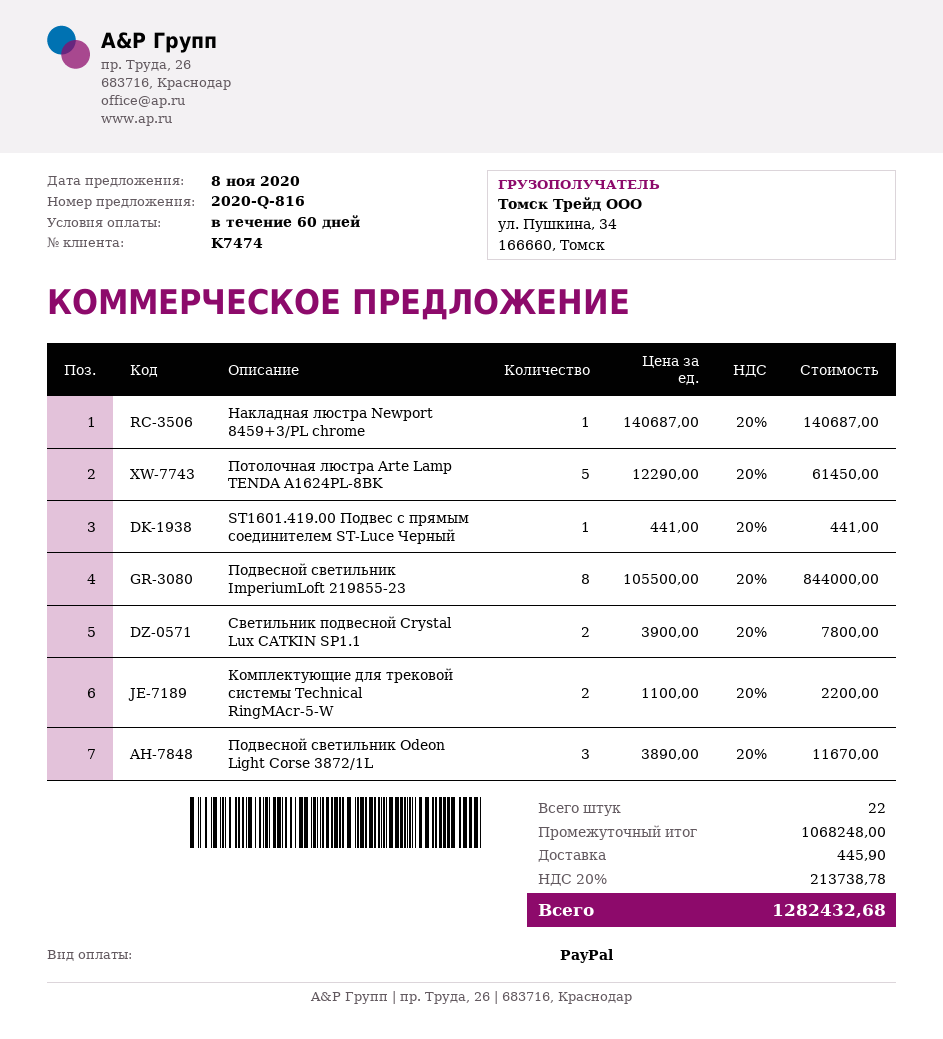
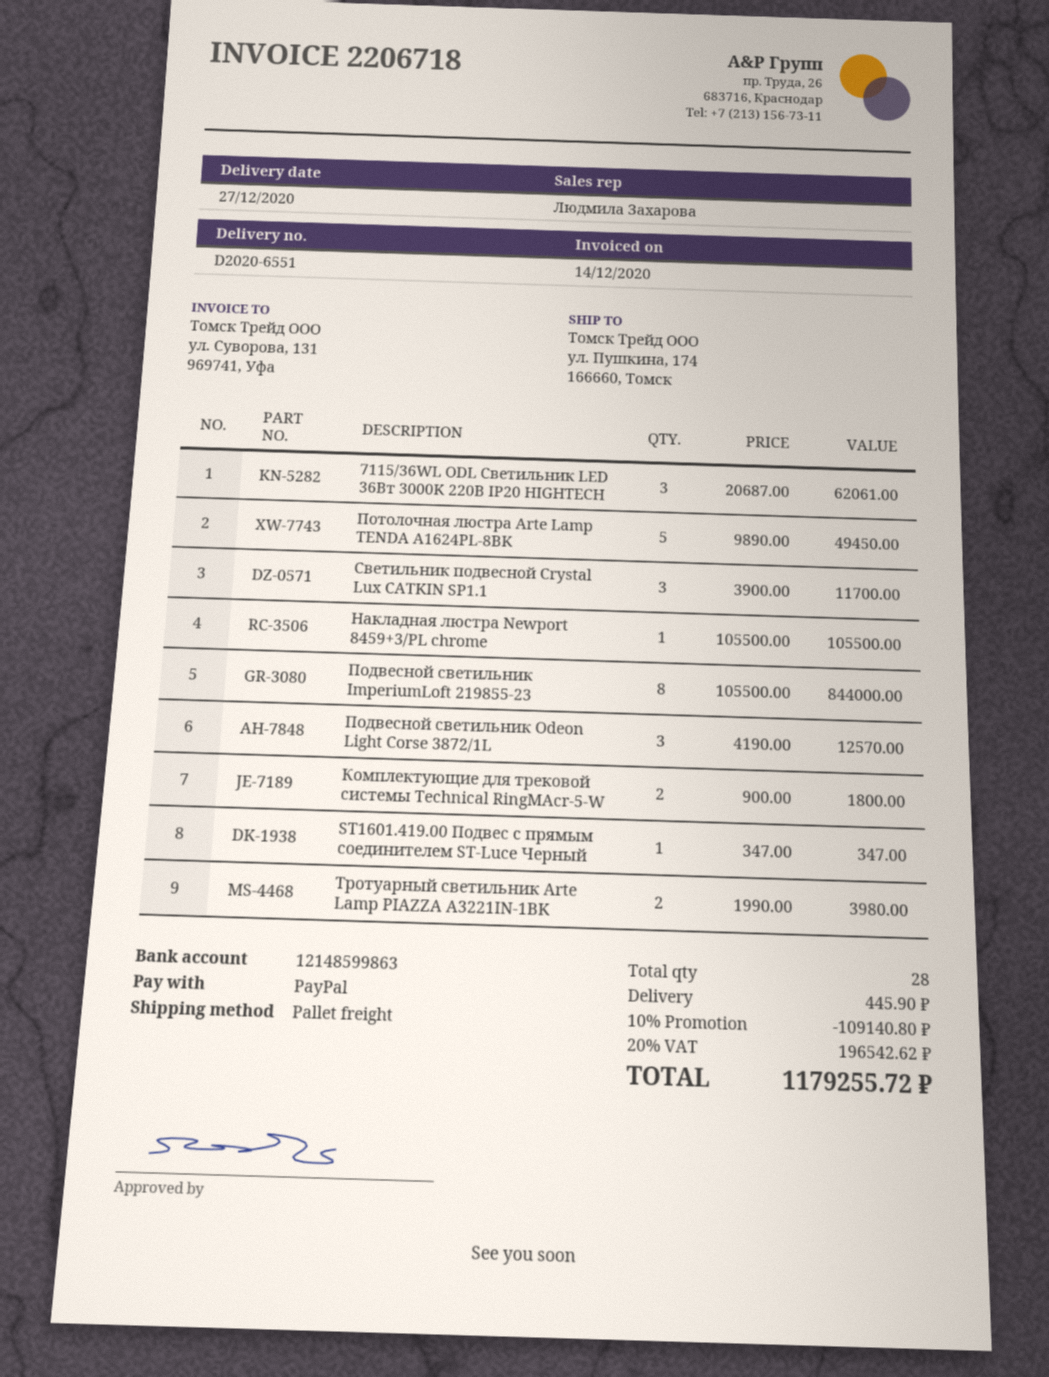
ship to: ул. Пушкина, 34, 166660, Томск -> ул. Пушкина, 174, 166660, Томск
Накладная люстра Newport 8459+3/PL chrome: 1 x 140687.00 = 140687.00 -> 1 x 105500.00 = 105500.00
Потолочная люстра Arte Lamp TENDA A1624PL-8BK: 5 x 12290.00 = 61450.00 -> 5 x 9890.00 = 49450.00
ST1601.419.00 Подвес с прямым соединителем ST-Luce Черный: 1 x 441.00 = 441.00 -> 1 x 347.00 = 347.00
Светильник подвесной Crystal Lux CATKIN SP1.1: 2 x 3900.00 = 7800.00 -> 3 x 3900.00 = 11700.00
Комплектующие для трековой системы Technical RingMAcr-5-W: 2 x 1100.00 = 2200.00 -> 2 x 900.00 = 1800.00
Подвесной светильник Odeon Light Corse 3872/1L: 3 x 3890.00 = 11670.00 -> 3 x 4190.00 = 12570.00
7115/36WL ODL Светильник LED 36Вт 3000K 220В IP20 HIGHTECH: none -> 3 x 20687.00 = 62061.00
Тротуарный светильник Arte Lamp PIAZZA A3221IN-1BK: none -> 2 x 1990.00 = 3980.00
total quantity: 22 -> 28
discount: none -> 10% = 109140.80
tax: 20% = 213738.78 -> 20% = 196542.62
total: 1282432.68 -> 1179255.72

